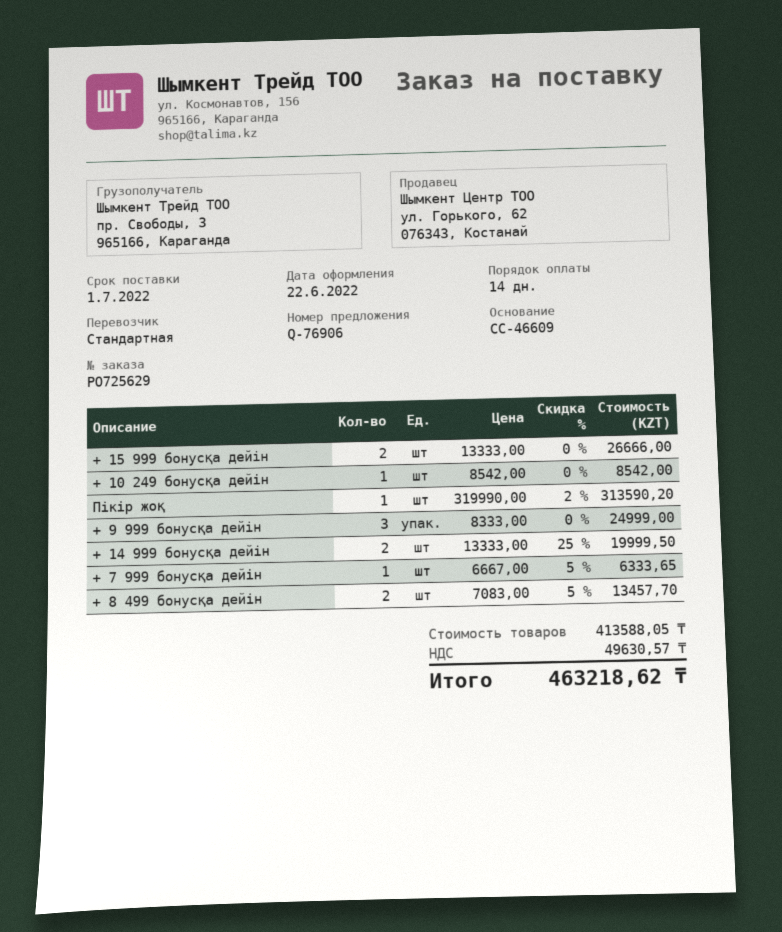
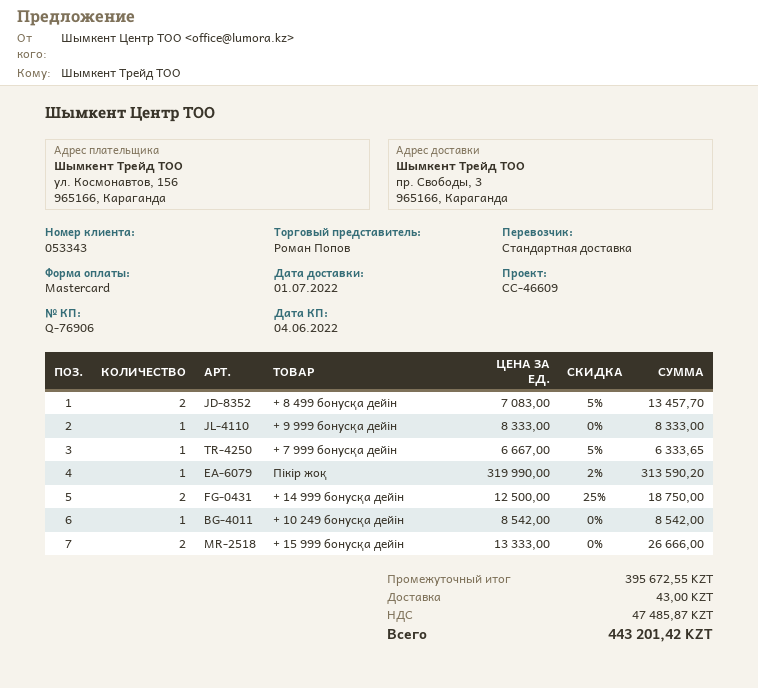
+ 9 999 бонусқа дейін: 3 x 8333.00 = 24999.00 -> 1 x 8333.00 = 8333.00
+ 14 999 бонусқа дейін: 2 x 13333.00 - 25% = 19999.50 -> 2 x 12500.00 - 25% = 18750.00
subtotal: 413588.05 -> 395672.55
shipping: none -> 43.00
tax: 49630.57 -> 47485.87
total: 463218.62 -> 443201.42

